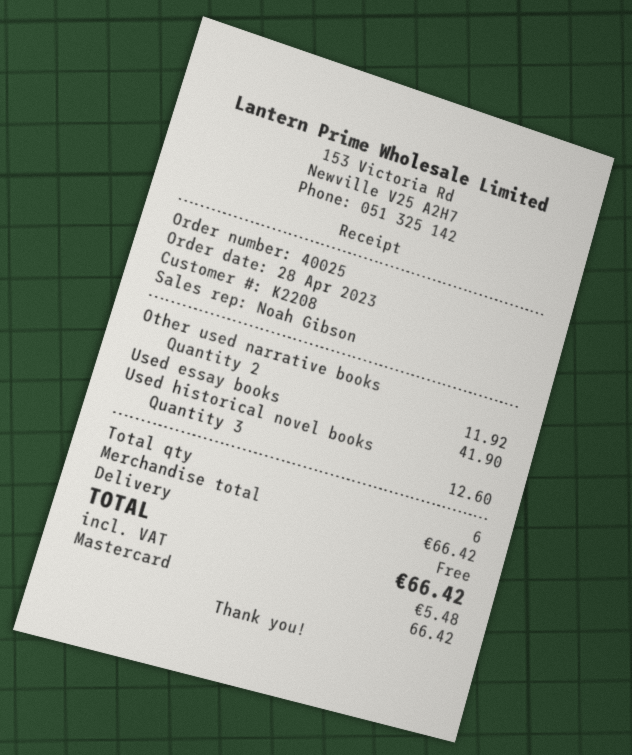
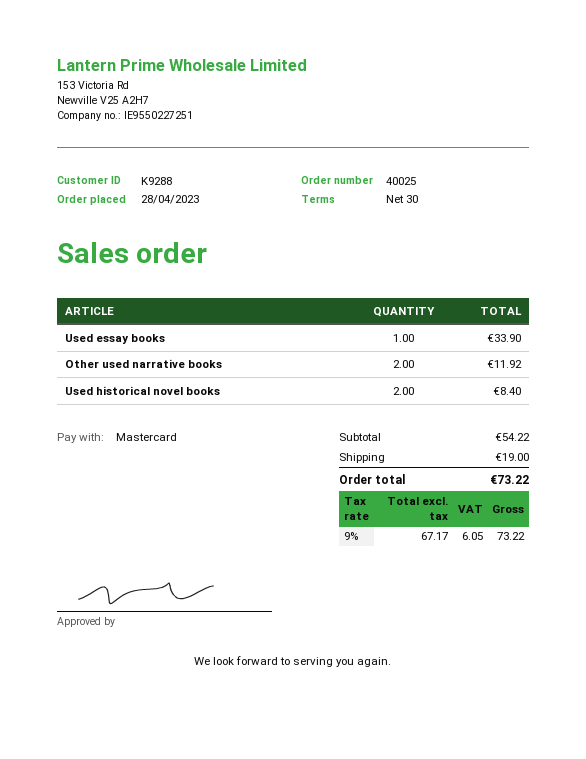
customer number: K2208 -> K9288
Used essay books: 1 for 41.90 -> 1 for 33.90
Used historical novel books: 3 for 12.60 -> 2 for 8.40
subtotal: 66.42 -> 54.22
shipping: 0.00 -> 19.00
tax: 5.48 -> 6.05
total: 66.42 -> 73.22

